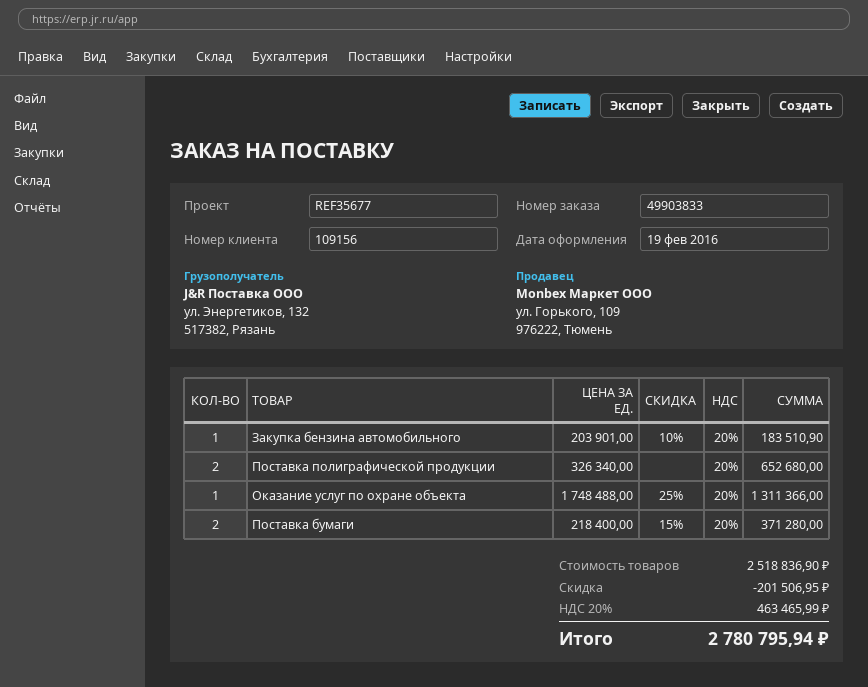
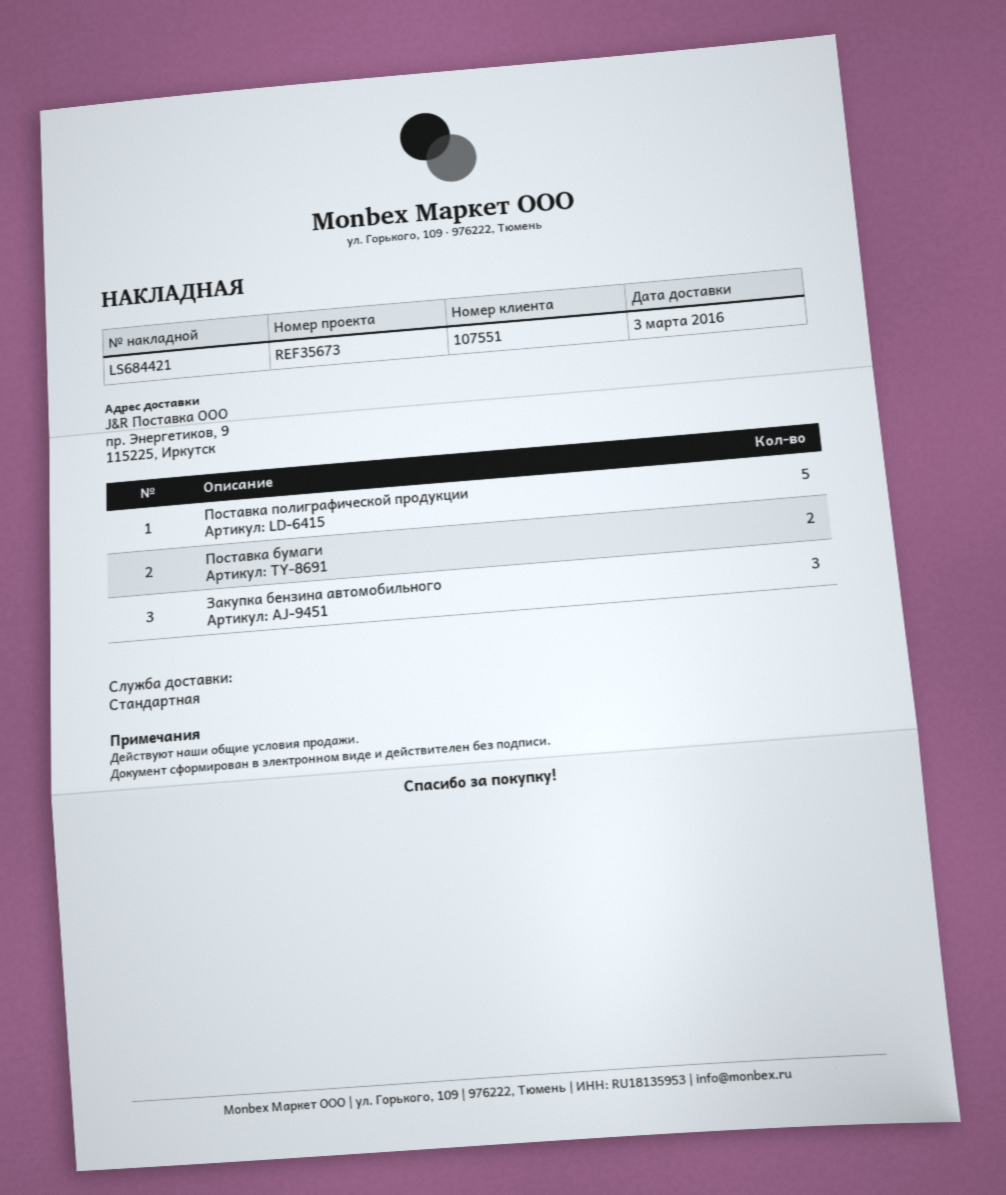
customer number: 109156 -> 107551
reference: REF35677 -> REF35673
ship to: ул. Энергетиков, 132, 517382, Рязань -> пр. Энергетиков, 9, 115225, Иркутск
Закупка бензина автомобильного: 1 -> 3
Поставка полиграфической продукции: 2 -> 5
Оказание услуг по охране объекта: 1 -> none

